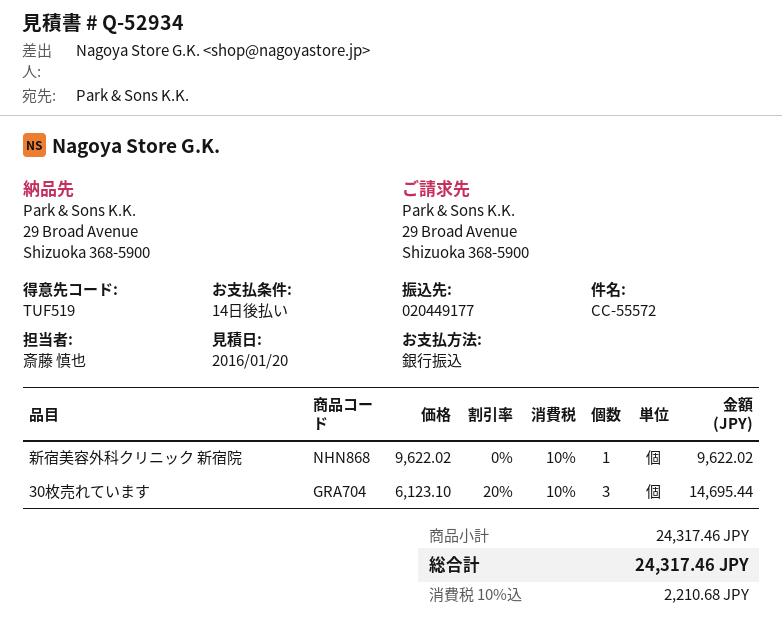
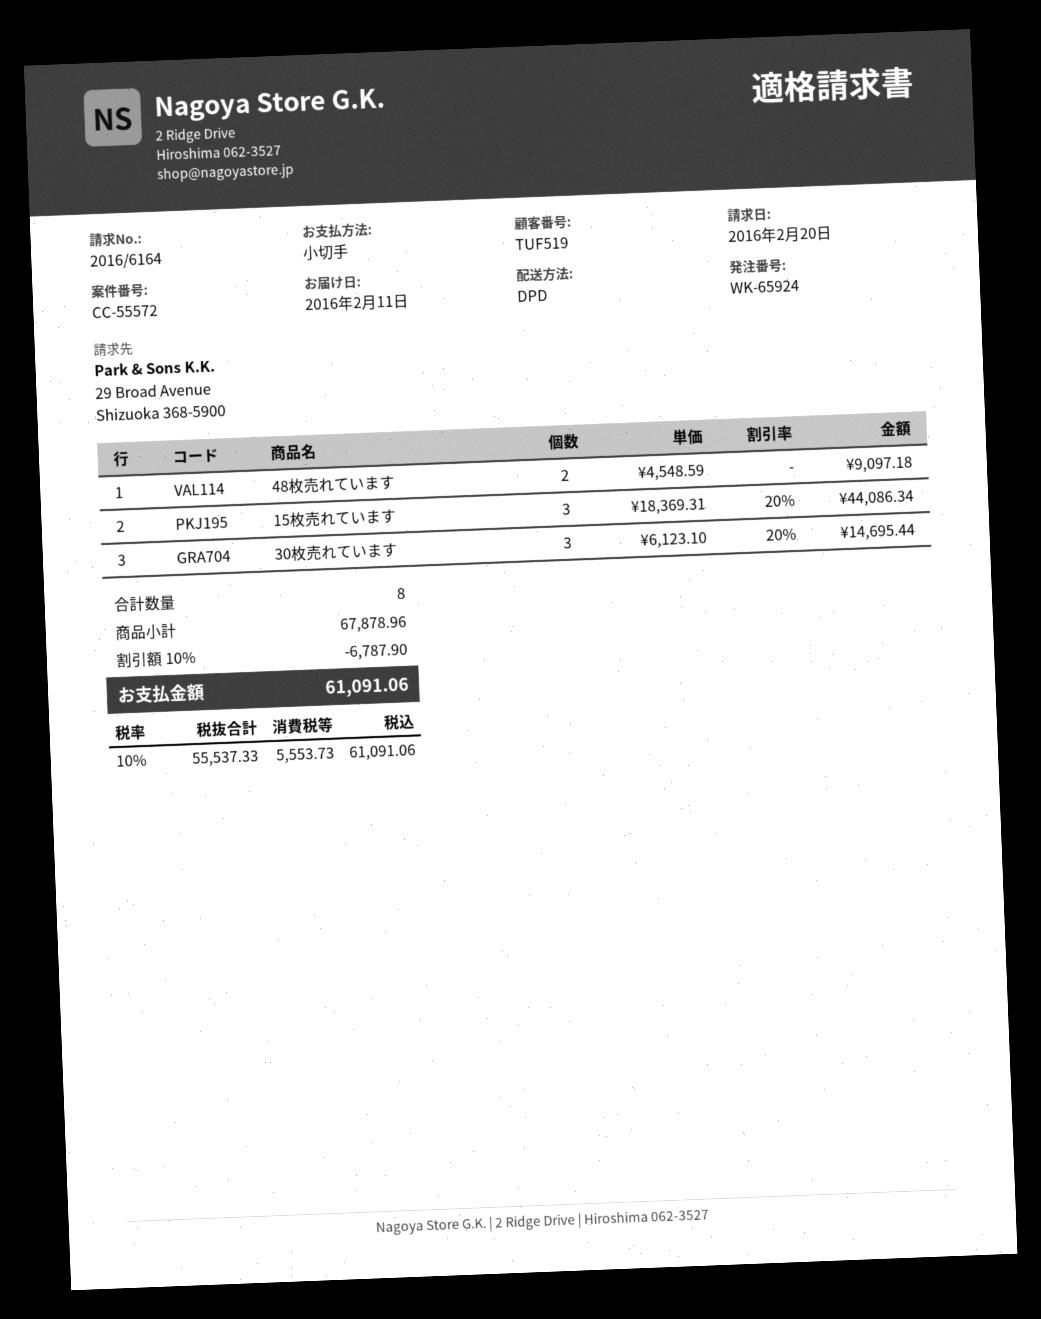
payment method: bank transfer -> cheque
新宿美容外科クリニック 新宿院: 1 x 9622.02 = 9622.02 -> none
48枚売れています: none -> 2 x 4548.59 = 9097.18
15枚売れています: none -> 3 x 18369.31 - 20% = 44086.34
subtotal: 24317.46 -> 67878.96
discount: none -> 10% = 6787.90
tax: 10% = 2210.68 -> 10% = 5553.73
total: 24317.46 -> 61091.06

